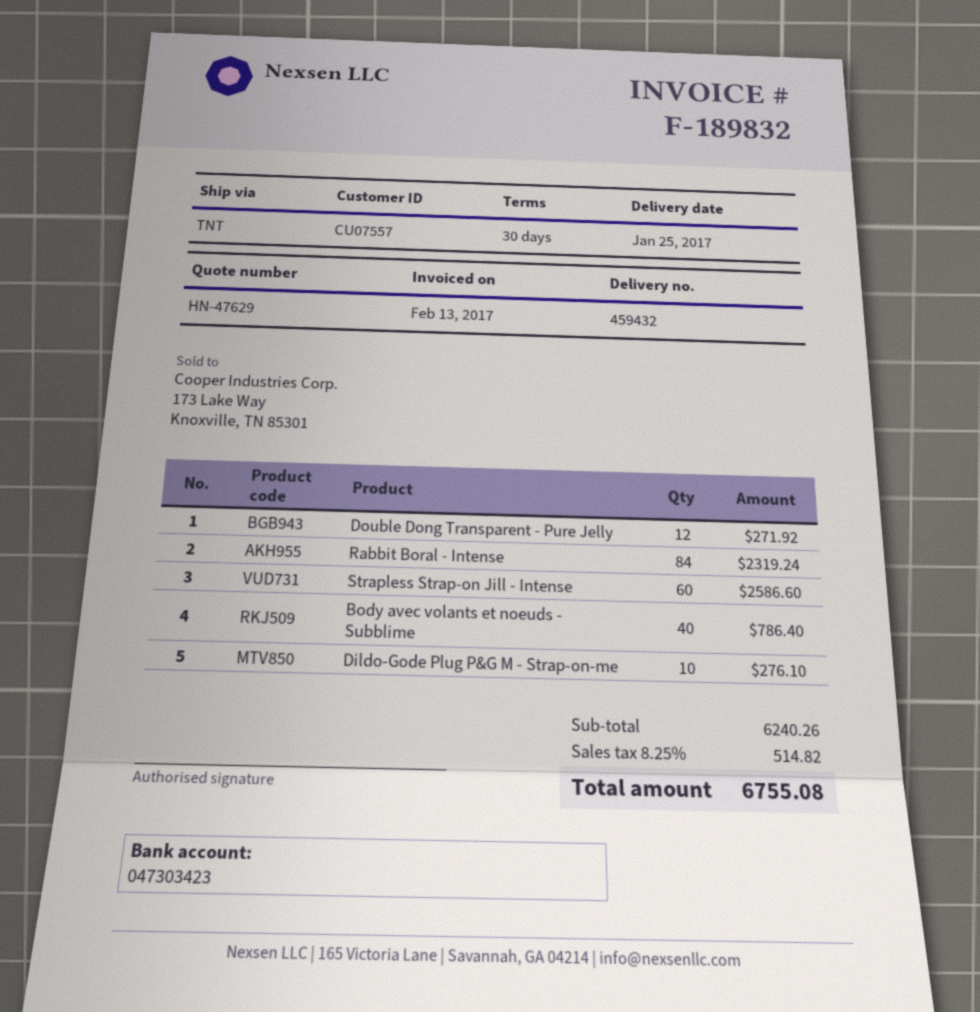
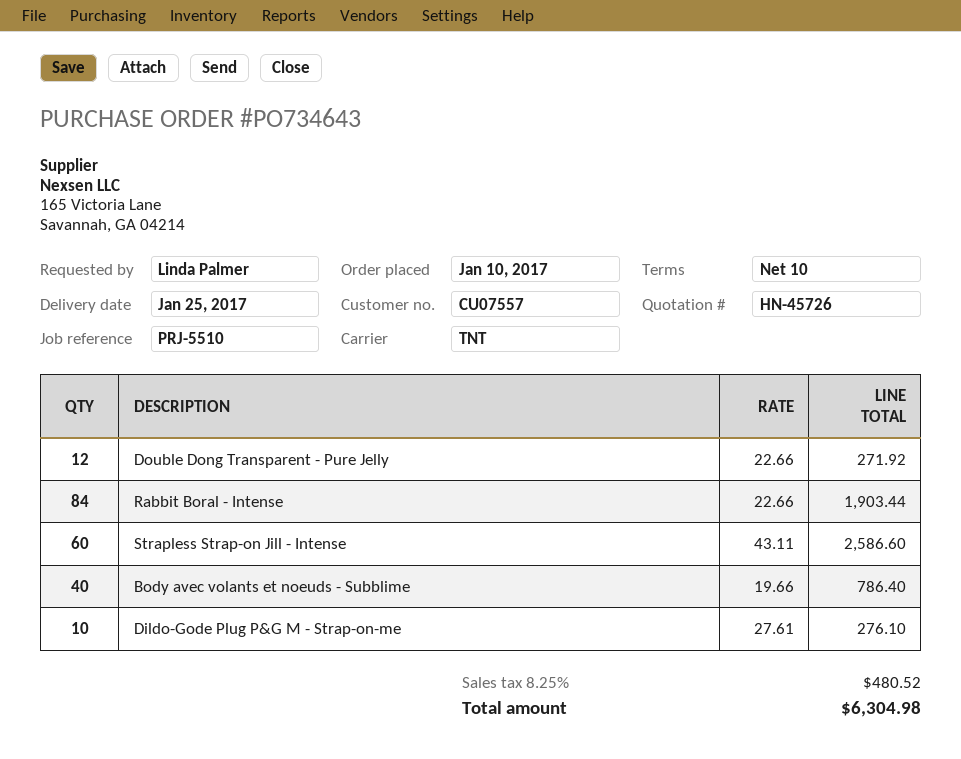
quote number: HN-47629 -> HN-45726
payment terms: 30 days -> 10 days
Rabbit Boral - Intense: 84 for 2319.24 -> 84 for 1903.44
tax: 8.25% = 514.82 -> 8.25% = 480.52
total: 6755.08 -> 6304.98

